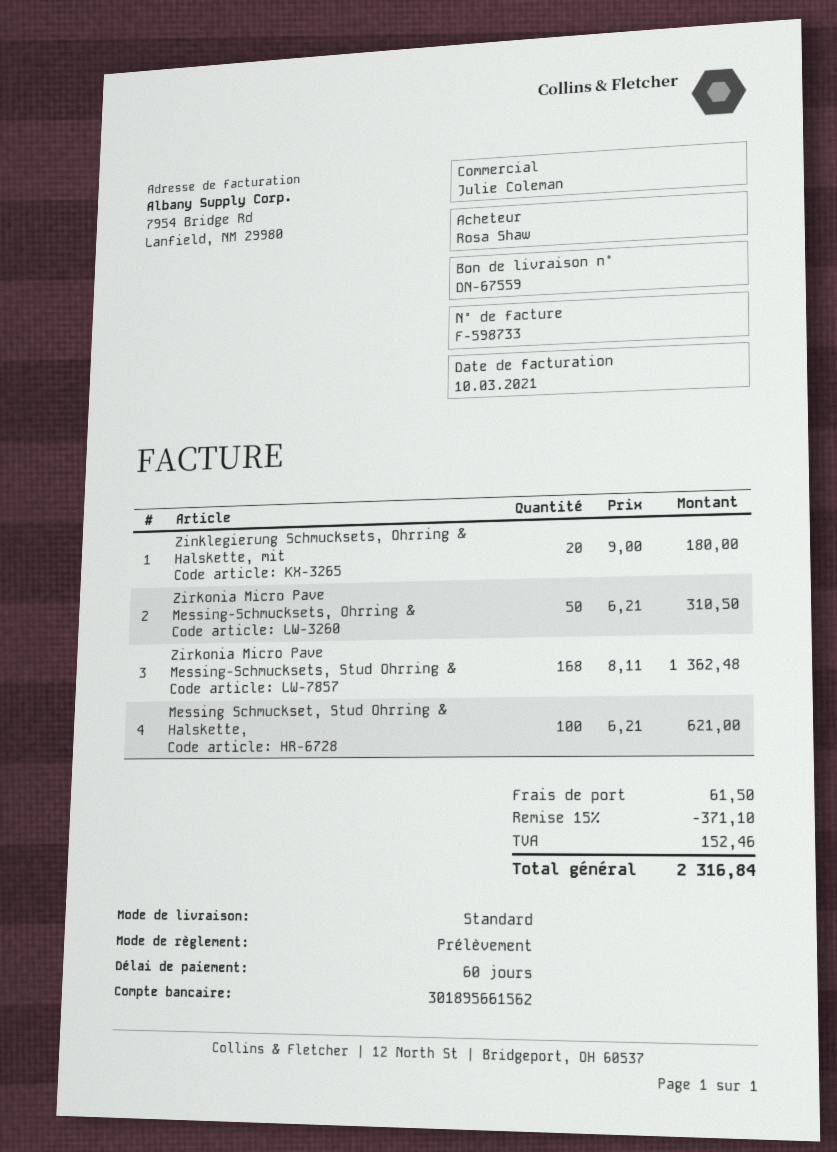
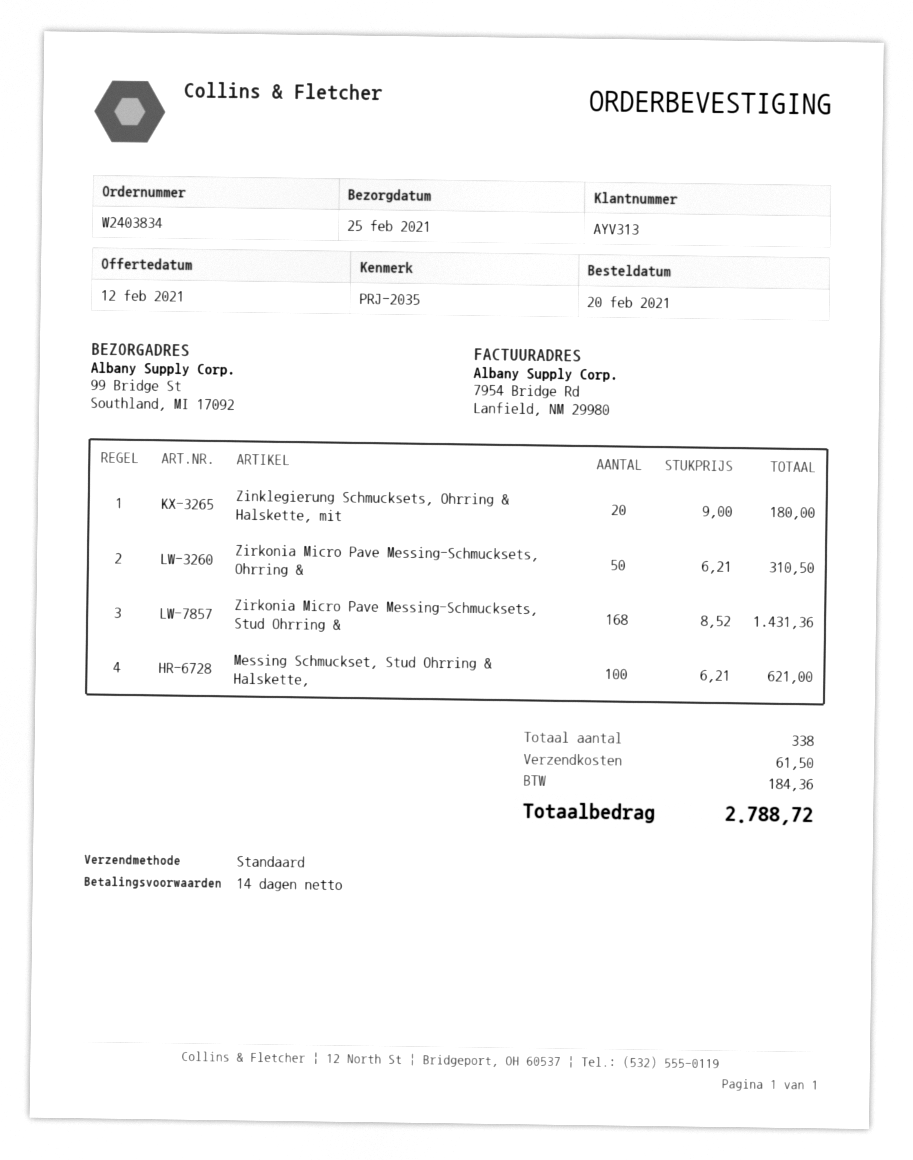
payment terms: 60 days -> 14 days
Zirkonia Micro Pave Messing-Schmucksets, Stud Ohrring &: 168 x 8.11 = 1362.48 -> 168 x 8.52 = 1431.36
discount: 15% = 371.10 -> none
tax: 152.46 -> 184.36
total: 2316.84 -> 2788.72

